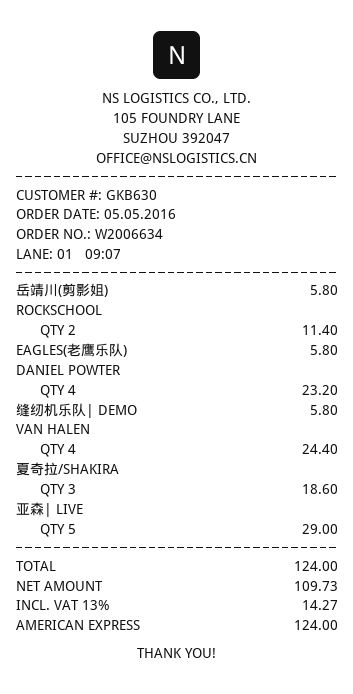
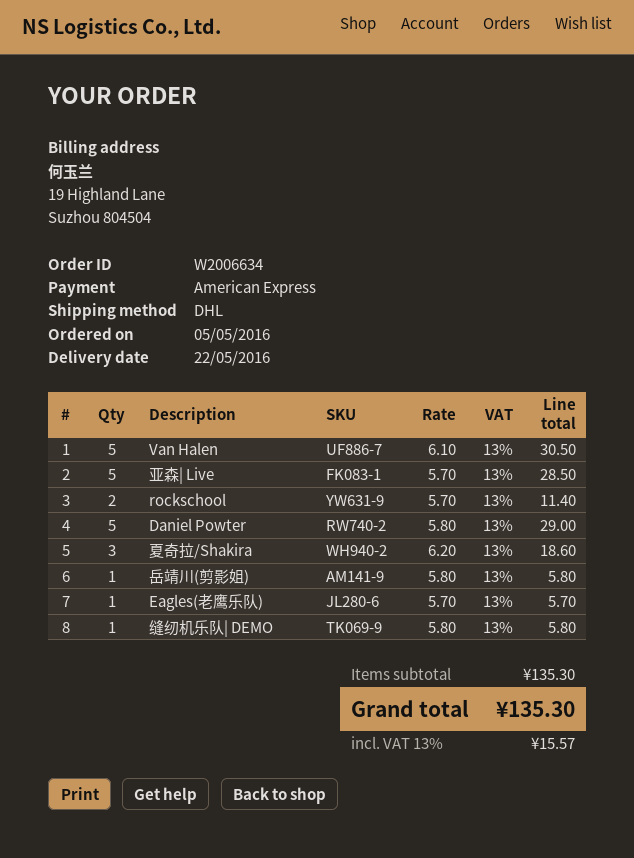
EAGLES(老鹰乐队): 1 for 5.80 -> 1 for 5.70
DANIEL POWTER: 4 for 23.20 -> 5 for 29.00
VAN HALEN: 4 for 24.40 -> 5 for 30.50
亚森| LIVE: 5 for 29.00 -> 5 for 28.50
tax: 13% = 14.27 -> 13% = 15.57
total: 124.00 -> 135.30

